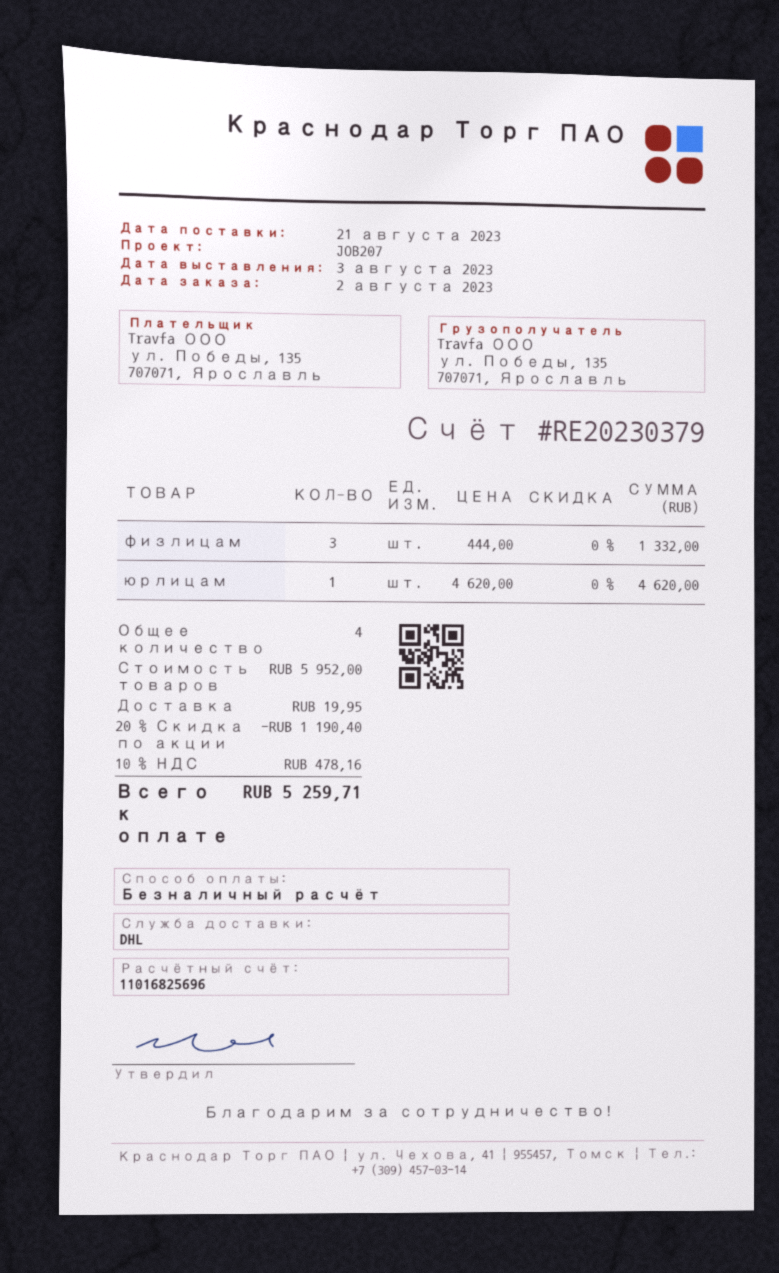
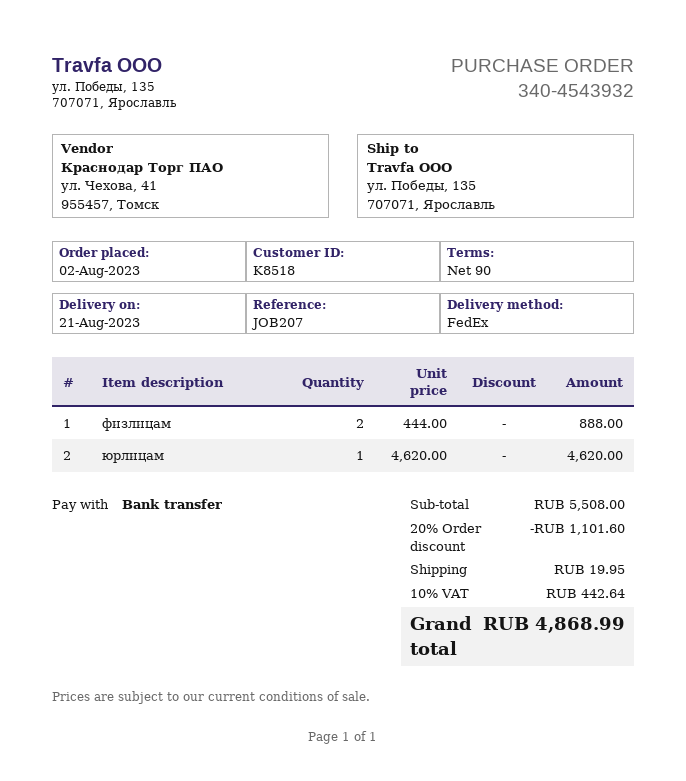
shipping method: DHL -> FedEx
физлицам: 3 x 444.00 = 1332.00 -> 2 x 444.00 = 888.00
subtotal: 5952.00 -> 5508.00
discount: 20% = 1190.40 -> 20% = 1101.60
tax: 10% = 478.16 -> 10% = 442.64
total: 5259.71 -> 4868.99

